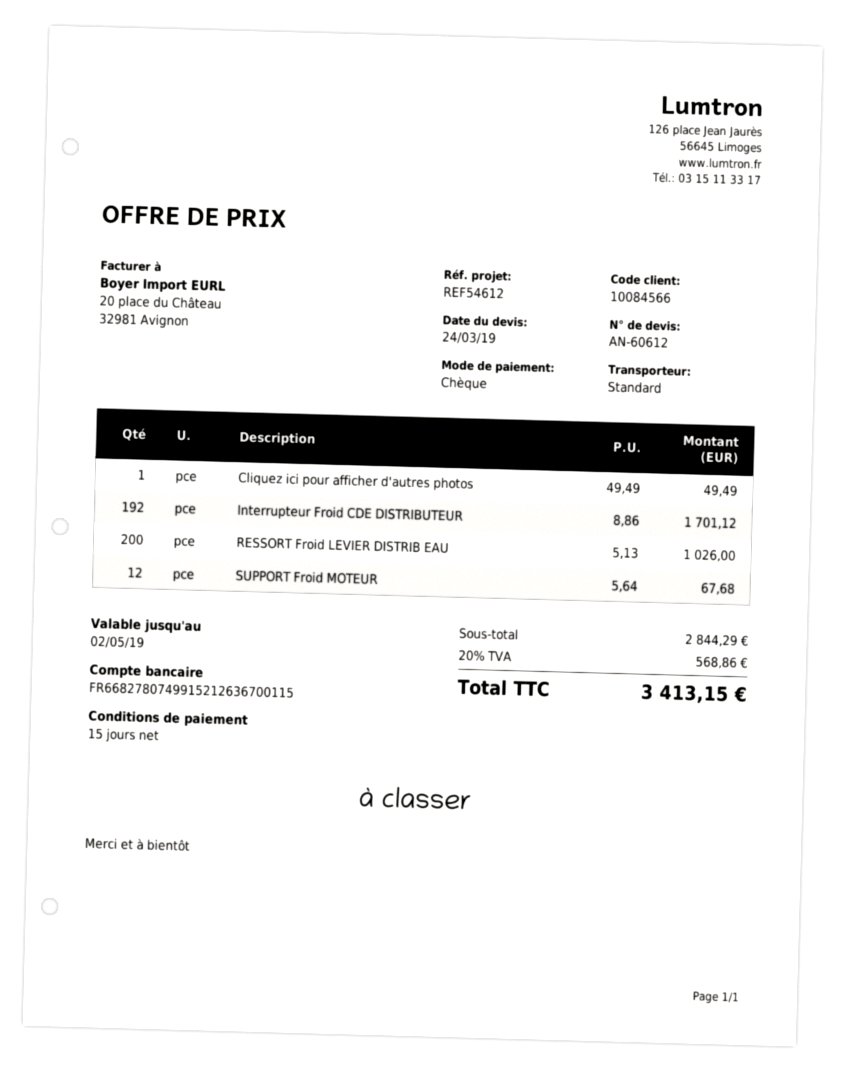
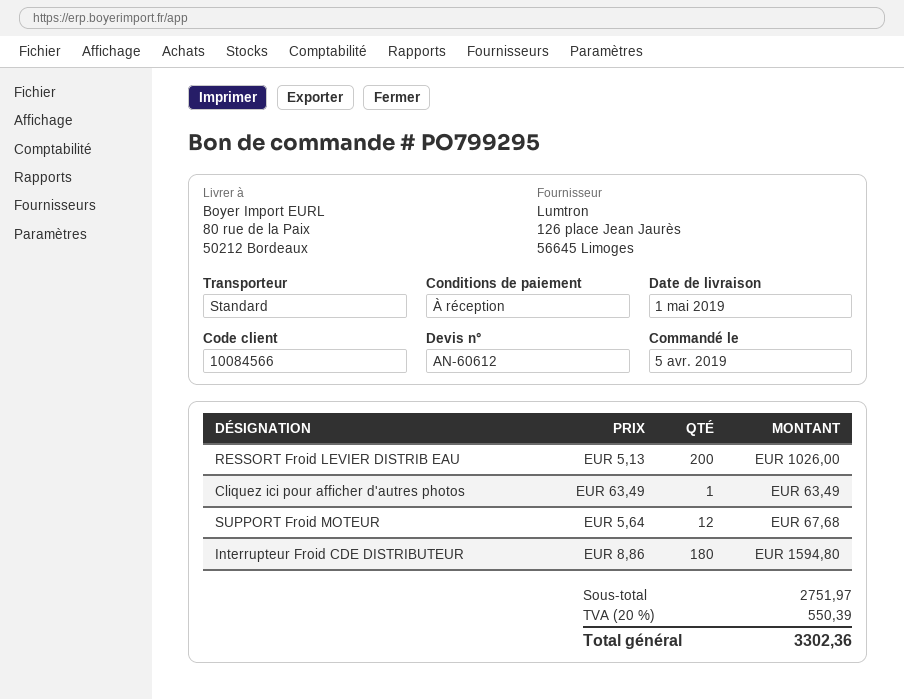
payment terms: 15 days -> on receipt
Cliquez ici pour afficher d'autres photos: 1 x 49.49 = 49.49 -> 1 x 63.49 = 63.49
Interrupteur Froid CDE DISTRIBUTEUR: 192 x 8.86 = 1701.12 -> 180 x 8.86 = 1594.80
subtotal: 2844.29 -> 2751.97
tax: 20% = 568.86 -> 20% = 550.39
total: 3413.15 -> 3302.36

